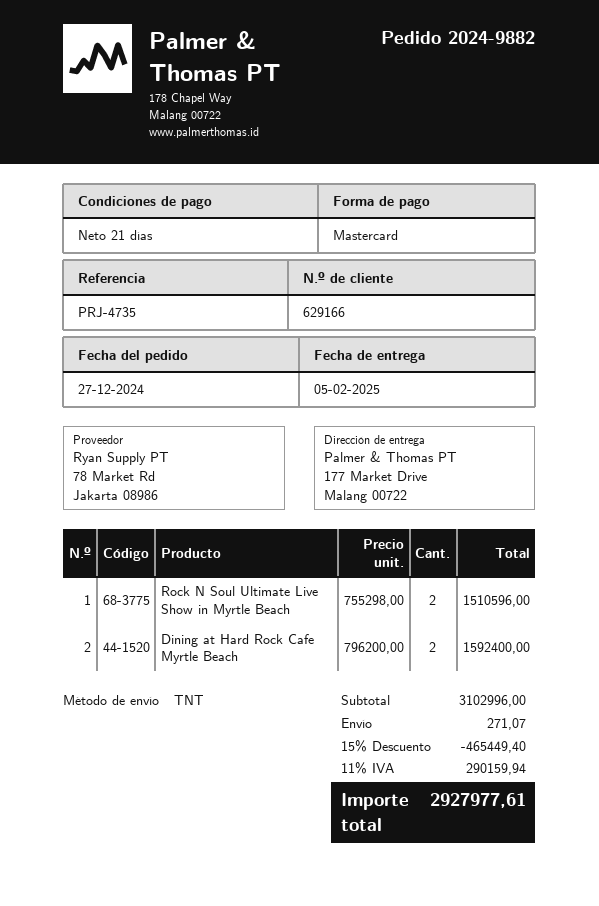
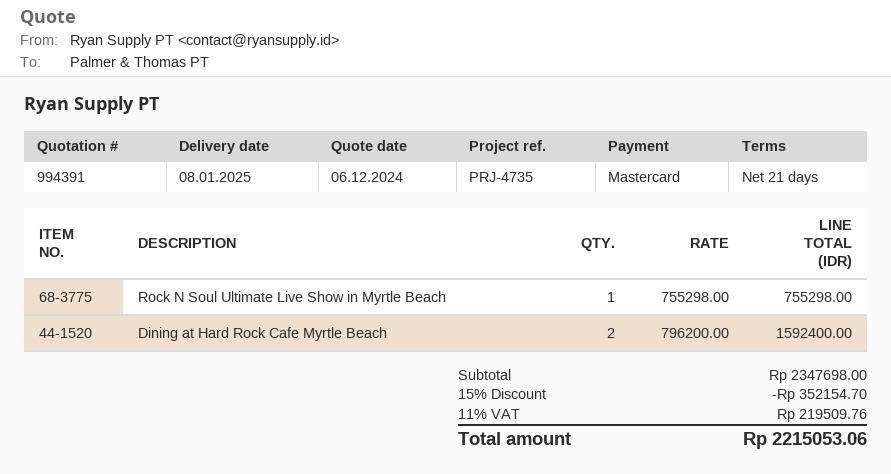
delivery date: 2025-02-05 -> 2025-01-08
Rock N Soul Ultimate Live Show in Myrtle Beach: 2 x 755298.00 = 1510596.00 -> 1 x 755298.00 = 755298.00
subtotal: 3102996.00 -> 2347698.00
discount: 15% = 465449.40 -> 15% = 352154.70
shipping: 271.07 -> none
tax: 11% = 290159.94 -> 11% = 219509.76
total: 2927977.61 -> 2215053.06

